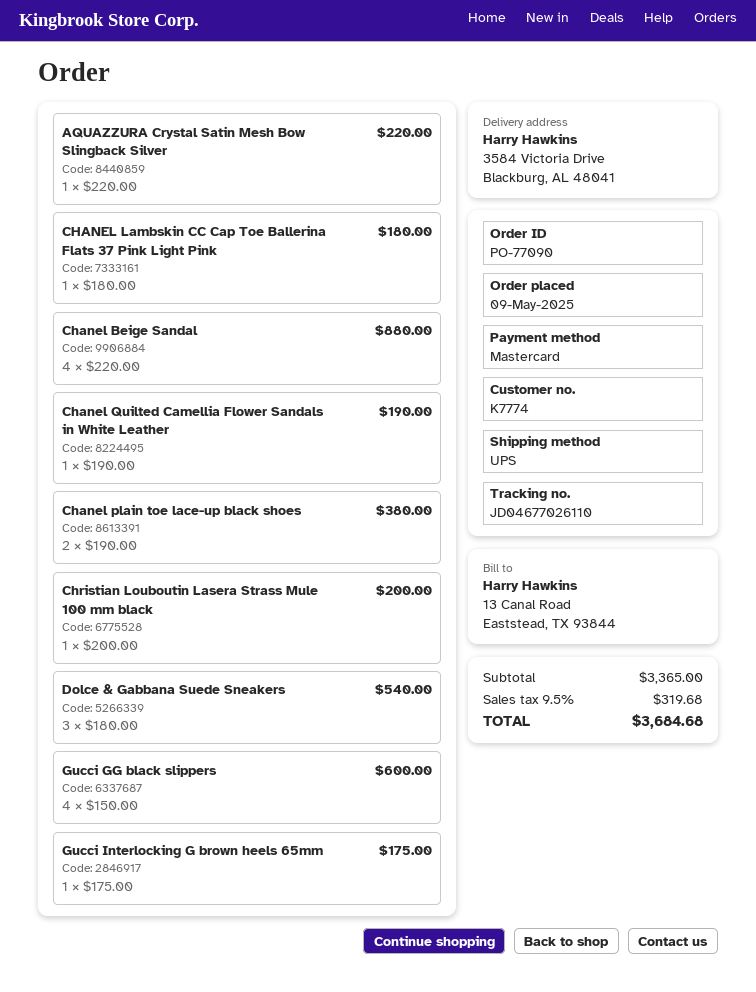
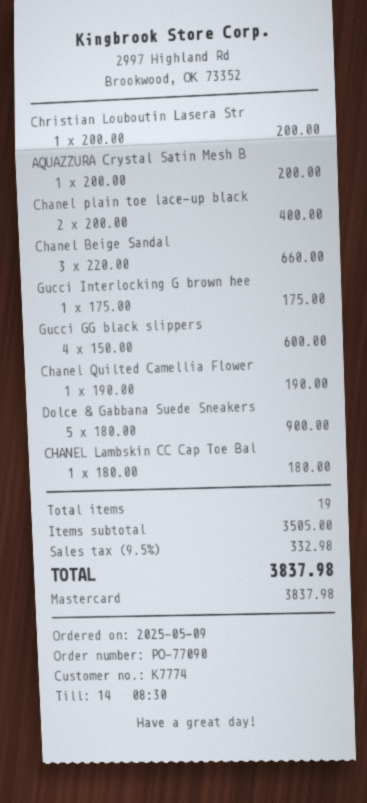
AQUAZZURA Crystal Satin Mesh Bow Slingback Silver: 1 x 220.00 = 220.00 -> 1 x 200.00 = 200.00
Chanel Beige Sandal: 4 x 220.00 = 880.00 -> 3 x 220.00 = 660.00
Chanel plain toe lace-up black shoes: 2 x 190.00 = 380.00 -> 2 x 200.00 = 400.00
Dolce & Gabbana Suede Sneakers: 3 x 180.00 = 540.00 -> 5 x 180.00 = 900.00
subtotal: 3365.00 -> 3505.00
tax: 9.5% = 319.68 -> 9.5% = 332.98
total: 3684.68 -> 3837.98

